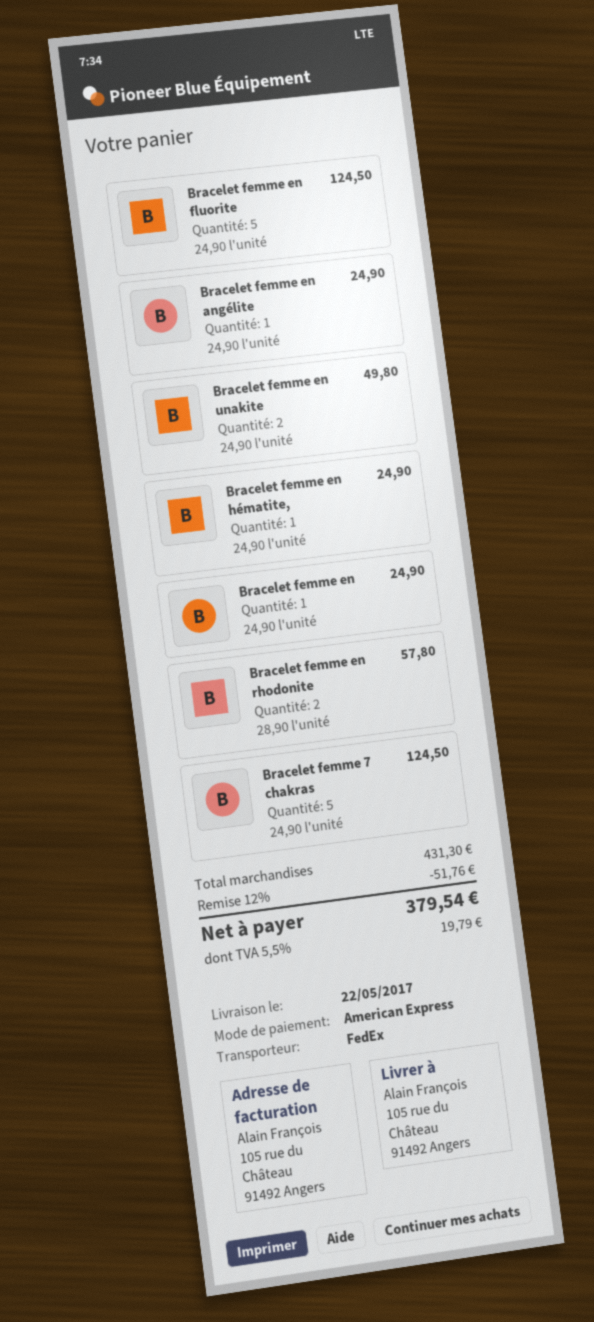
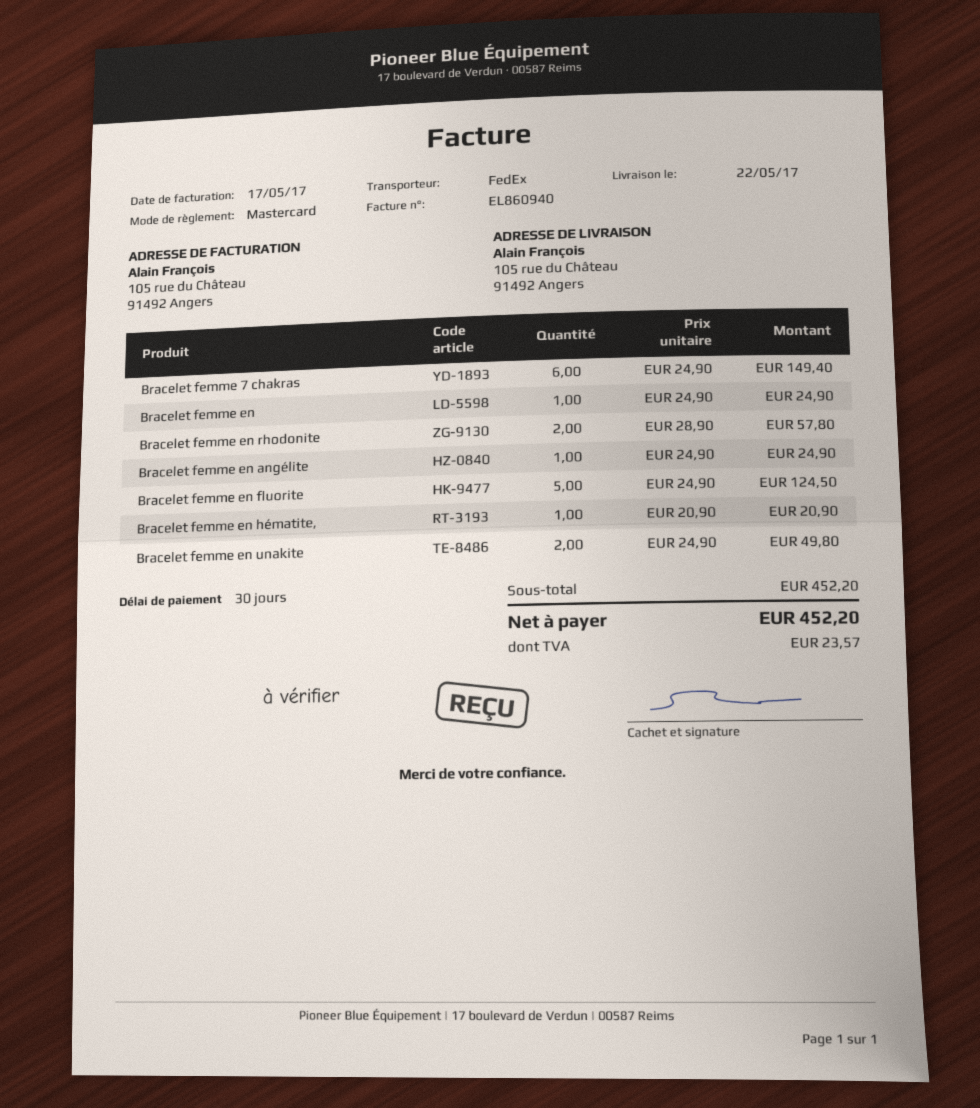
payment method: American Express -> Mastercard
Bracelet femme en hématite,: 1 x 24.90 = 24.90 -> 1 x 20.90 = 20.90
Bracelet femme 7 chakras: 5 x 24.90 = 124.50 -> 6 x 24.90 = 149.40
subtotal: 431.30 -> 452.20
discount: 12% = 51.76 -> none
tax: 19.79 -> 23.57
total: 379.54 -> 452.20

